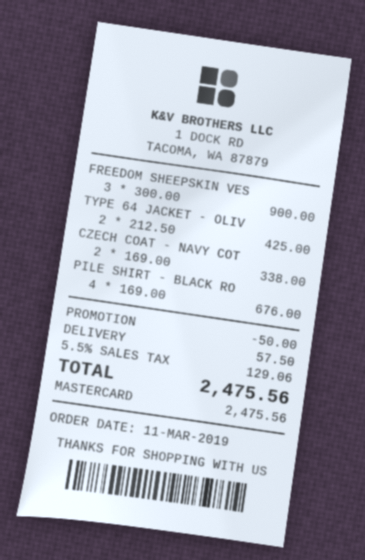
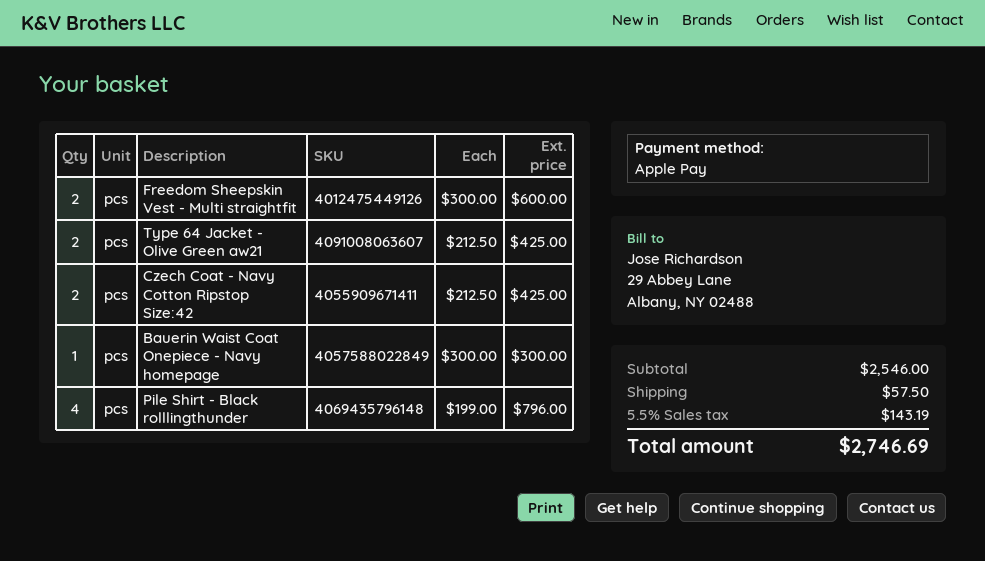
payment method: Mastercard -> Apple Pay
FREEDOM SHEEPSKIN VES: 3 x 300.00 = 900.00 -> 2 x 300.00 = 600.00
CZECH COAT - NAVY COT: 2 x 169.00 = 338.00 -> 2 x 212.50 = 425.00
PILE SHIRT - BLACK RO: 4 x 169.00 = 676.00 -> 4 x 199.00 = 796.00
Bauerin Waist Coat Onepiece - Navy homepage: none -> 1 x 300.00 = 300.00
discount: 50.00 -> none
tax: 5.5% = 129.06 -> 5.5% = 143.19
total: 2475.56 -> 2746.69

